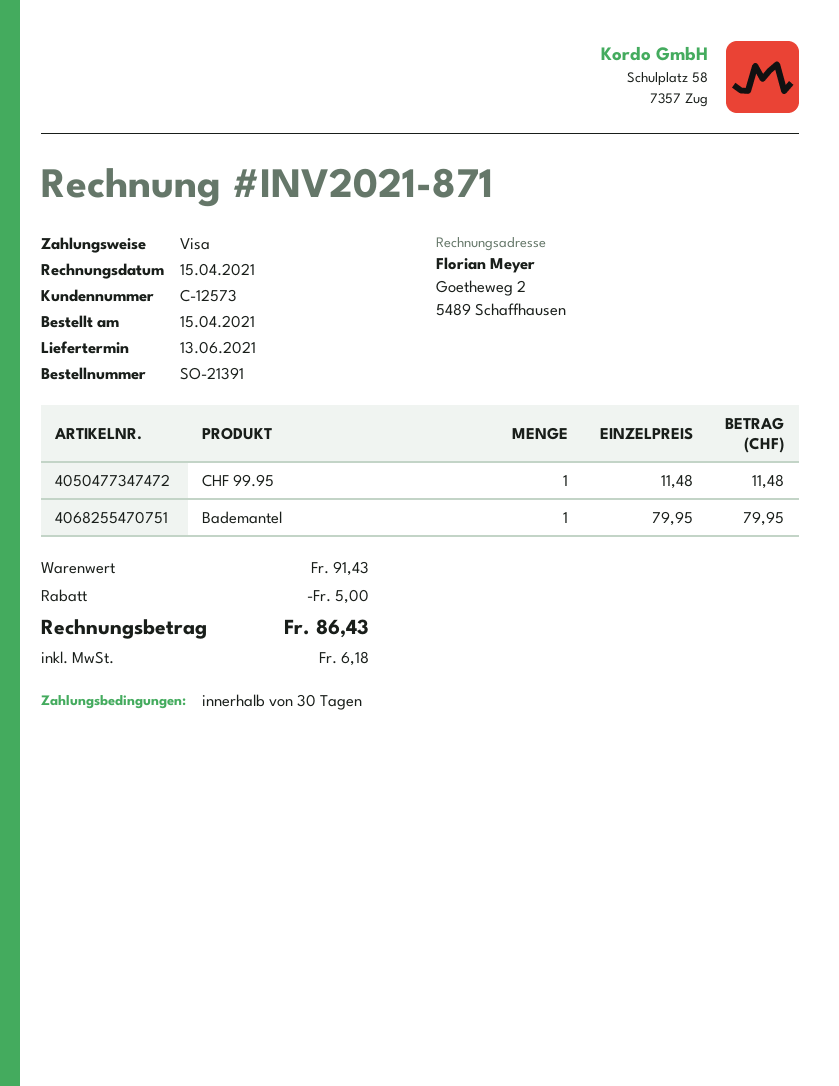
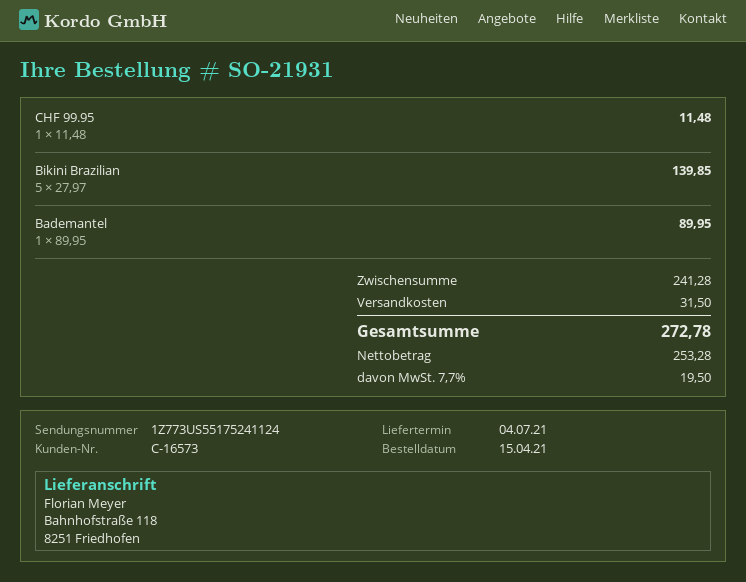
order number: SO-21391 -> SO-21931
delivery date: 2021-06-13 -> 2021-07-04
customer number: C-12573 -> C-16573
Bademantel: 1 x 79.95 = 79.95 -> 1 x 89.95 = 89.95
Bikini Brazilian: none -> 5 x 27.97 = 139.85
subtotal: 91.43 -> 241.28
discount: 5.00 -> none
shipping: none -> 31.50
tax: 6.18 -> 19.50
total: 86.43 -> 272.78

